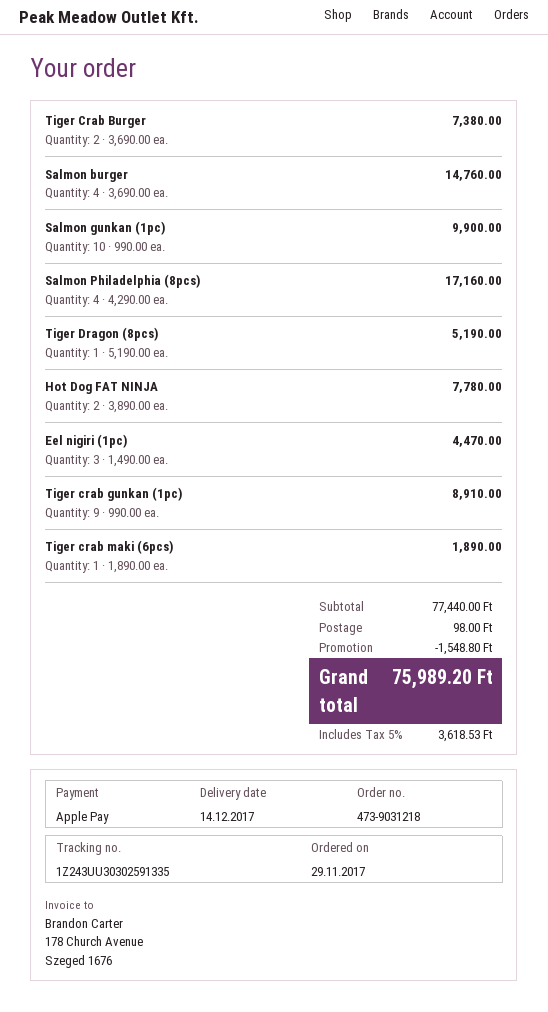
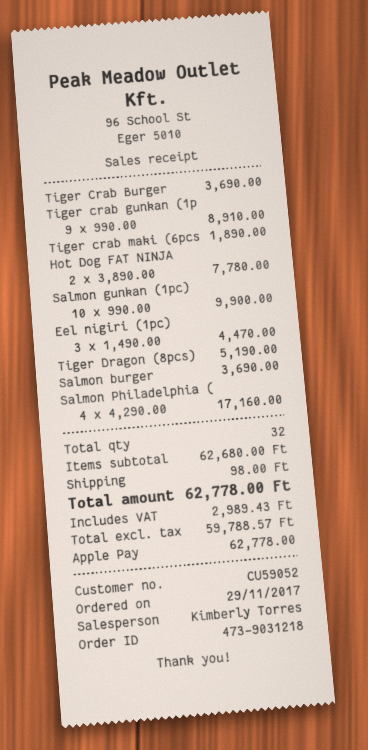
Tiger Crab Burger: 2 x 3690.00 = 7380.00 -> 1 x 3690.00 = 3690.00
Salmon burger: 4 x 3690.00 = 14760.00 -> 1 x 3690.00 = 3690.00
subtotal: 77440.00 -> 62680.00
discount: 1548.80 -> none
tax: 3618.53 -> 2989.43
total: 75989.20 -> 62778.00

